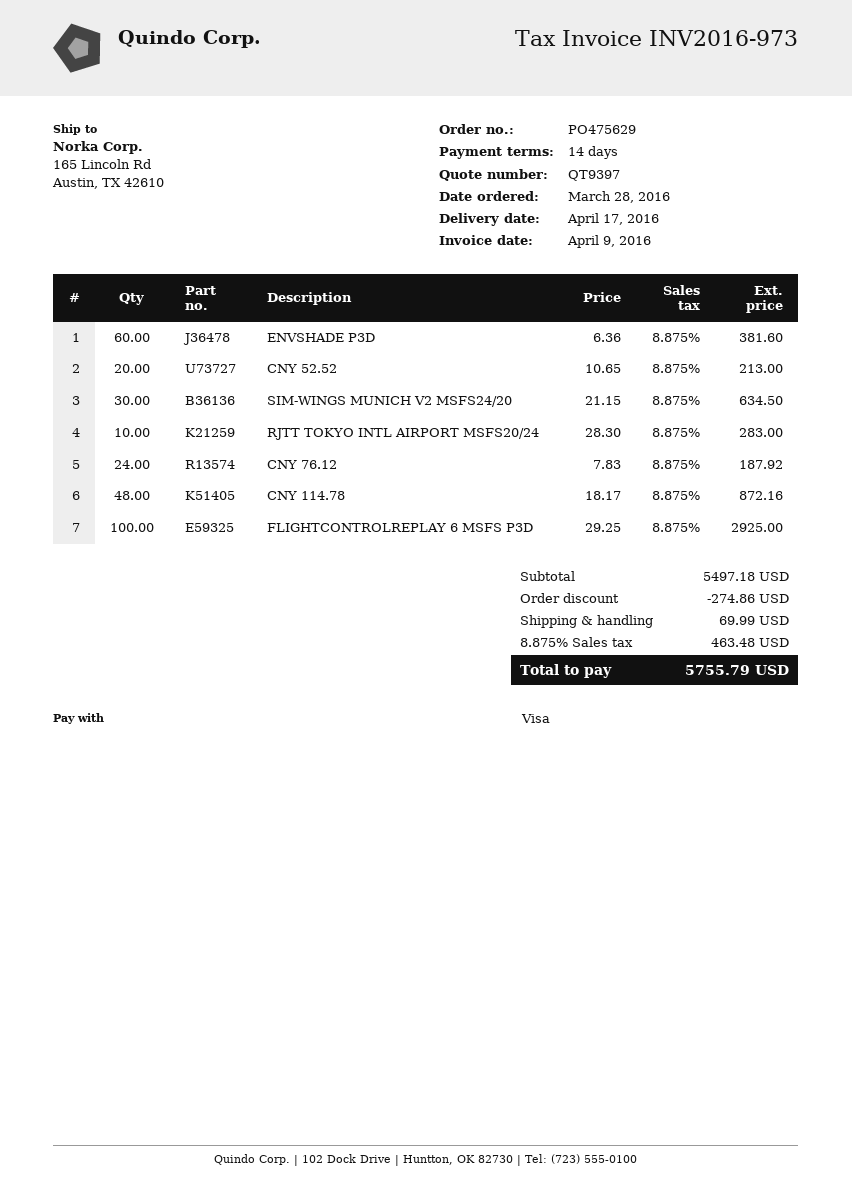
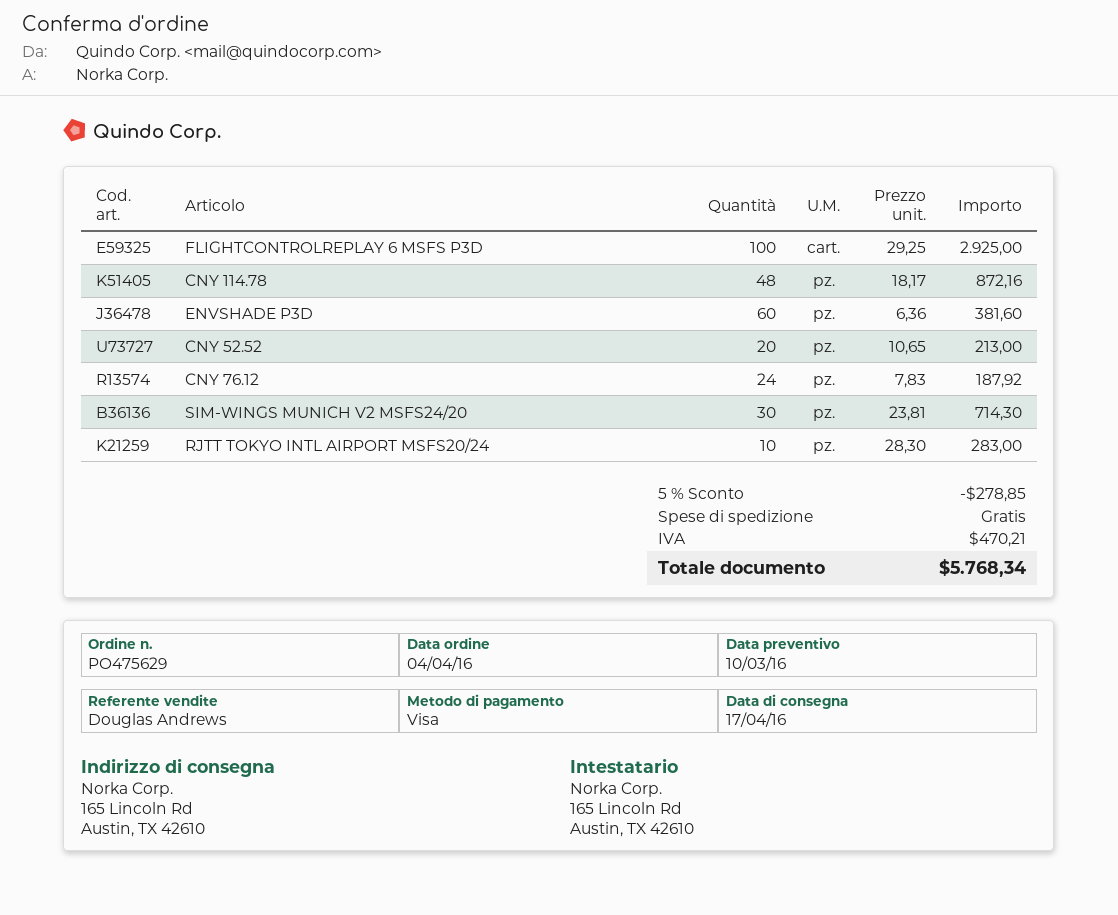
order date: 2016-03-28 -> 2016-04-04
SIM-WINGS MUNICH V2 MSFS24/20: 30 x 21.15 = 634.50 -> 30 x 23.81 = 714.30
discount: 274.86 -> 278.85
shipping: 69.99 -> 0.00
tax: 463.48 -> 470.21
total: 5755.79 -> 5768.34

